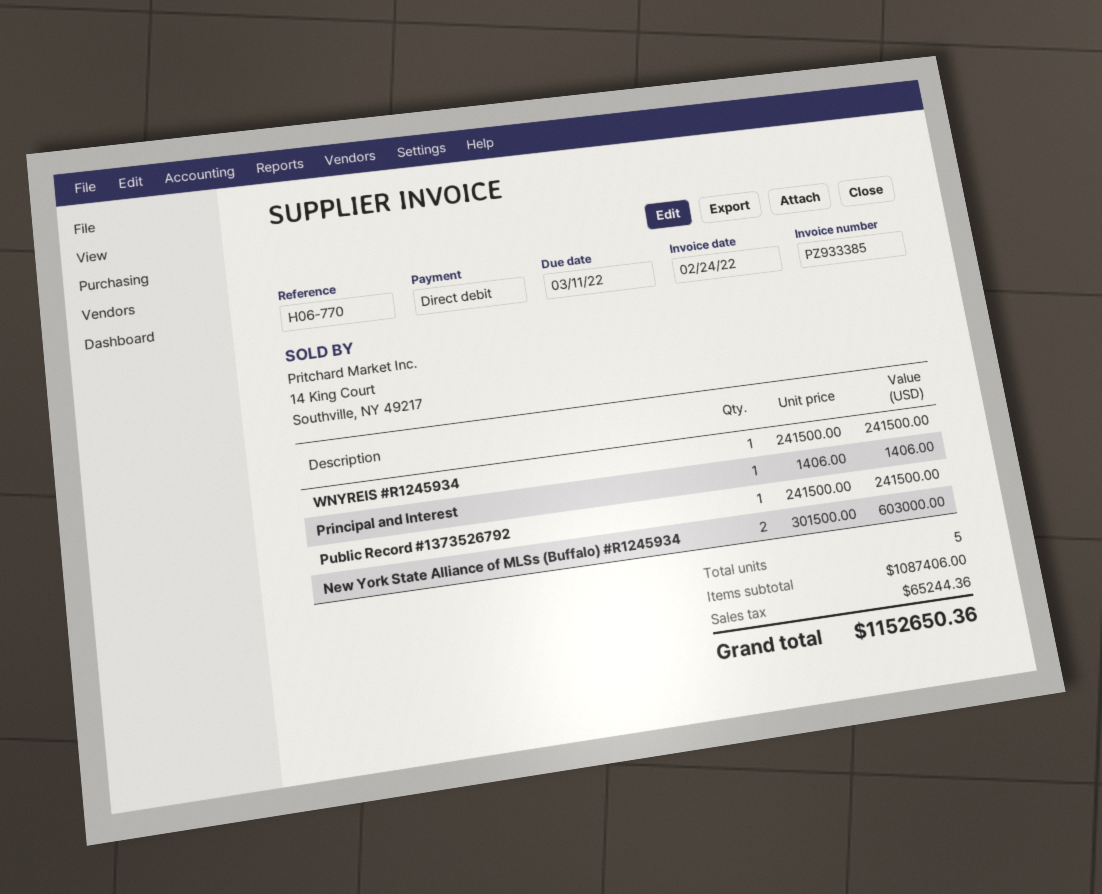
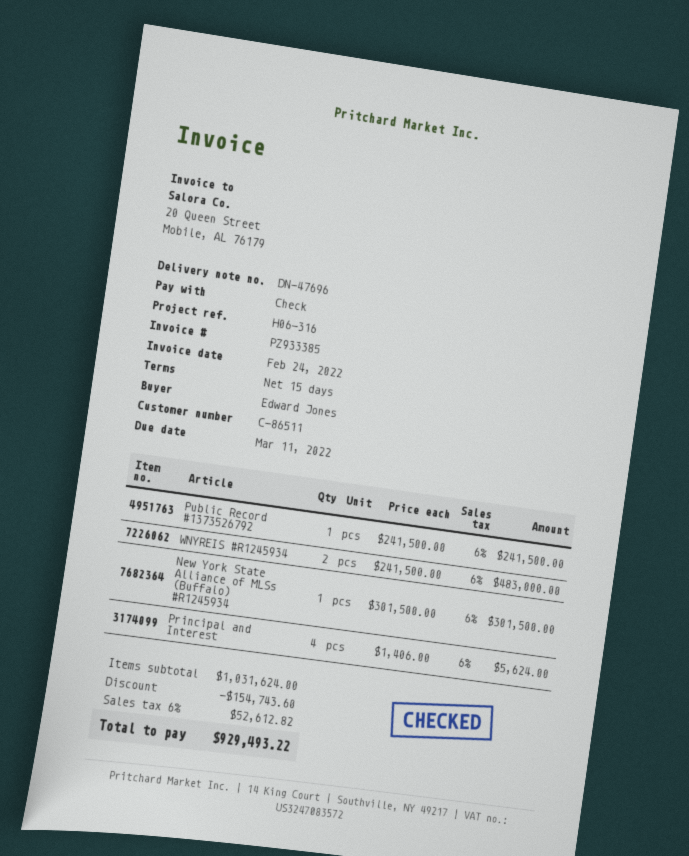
reference: H06-770 -> H06-316
payment method: direct debit -> cheque
WNYREIS #R1245934: 1 x 241500.00 = 241500.00 -> 2 x 241500.00 = 483000.00
Principal and Interest: 1 x 1406.00 = 1406.00 -> 4 x 1406.00 = 5624.00
New York State Alliance of MLSs (Buffalo) #R1245934: 2 x 301500.00 = 603000.00 -> 1 x 301500.00 = 301500.00
subtotal: 1087406.00 -> 1031624.00
discount: none -> 154743.60
tax: 65244.36 -> 52612.82
total: 1152650.36 -> 929493.22

